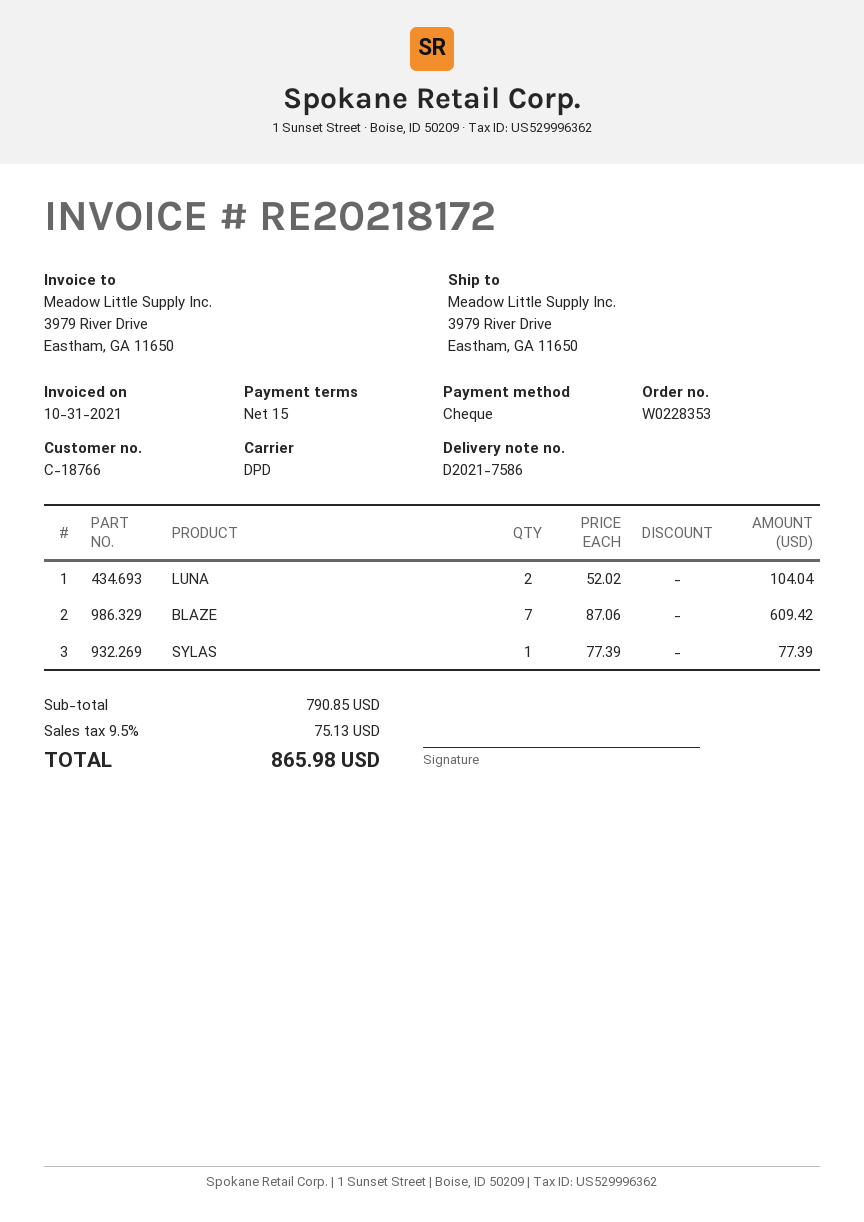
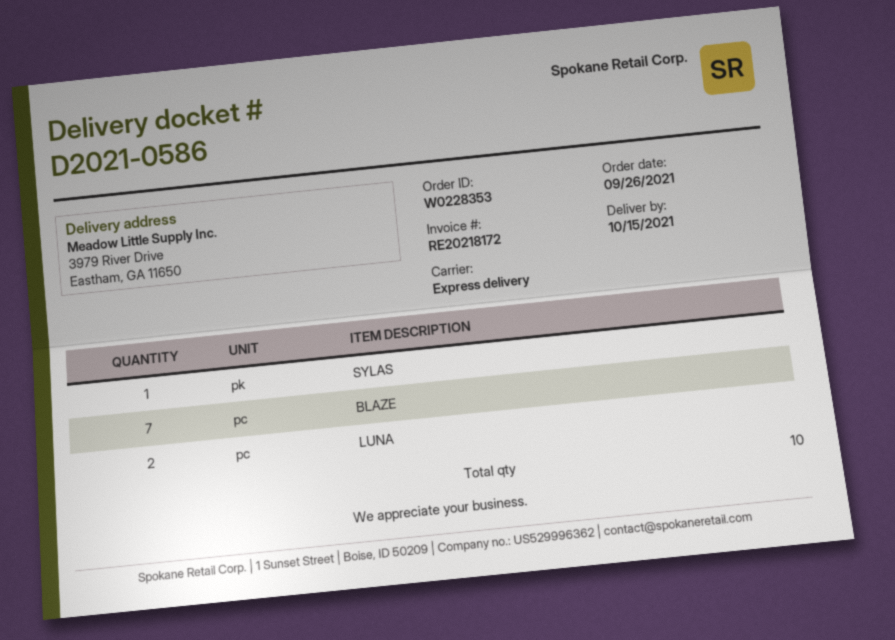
delivery note number: D2021-7586 -> D2021-0586
shipping method: DPD -> express

